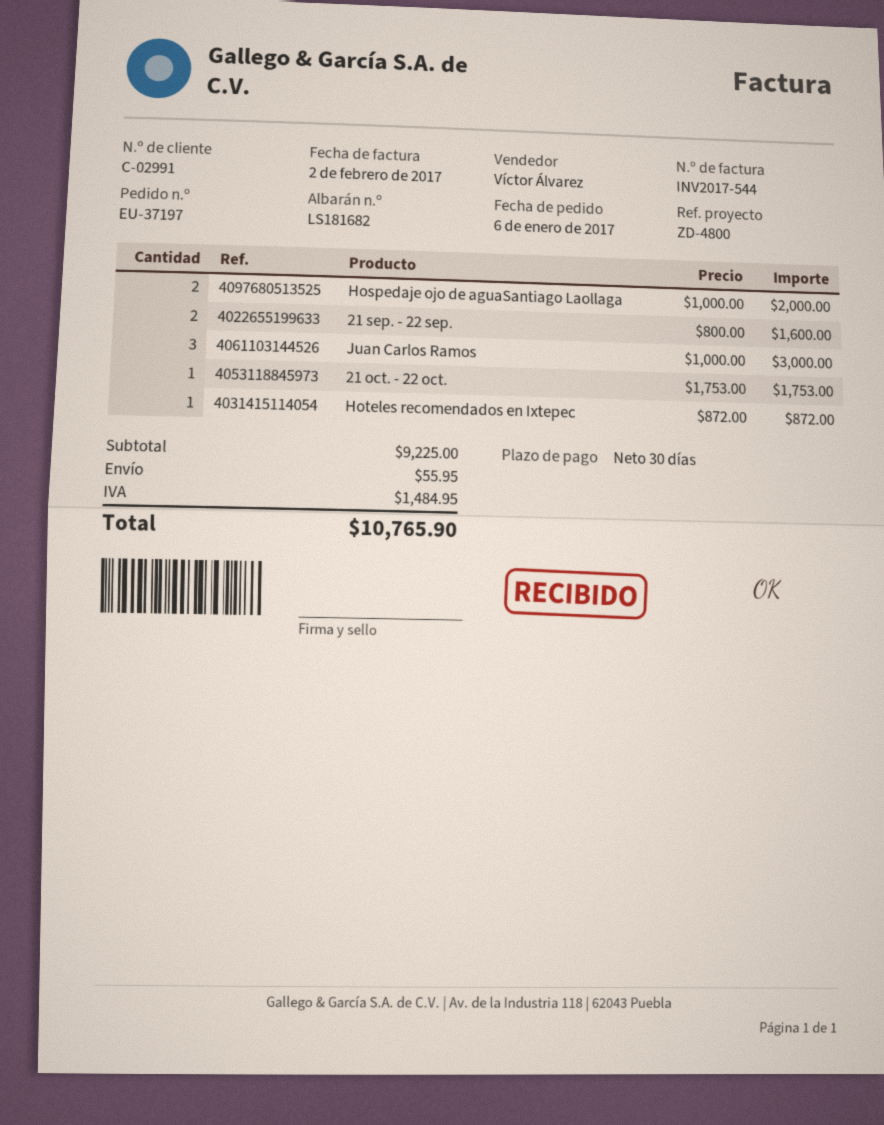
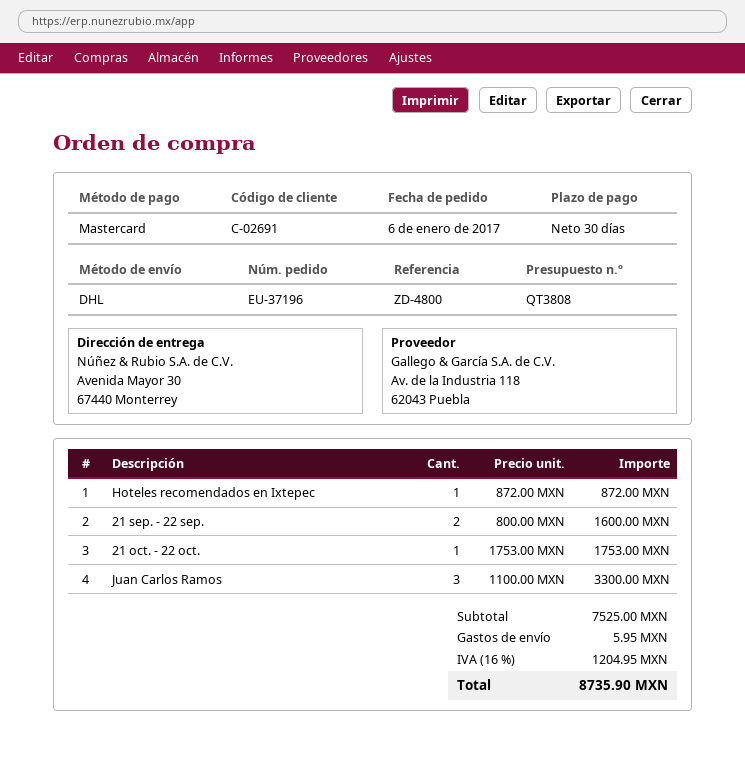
order number: EU-37197 -> EU-37196
customer number: C-02991 -> C-02691
Hospedaje ojo de aguaSantiago Laollaga: 2 x 1000.00 = 2000.00 -> none
Juan Carlos Ramos: 3 x 1000.00 = 3000.00 -> 3 x 1100.00 = 3300.00
subtotal: 9225.00 -> 7525.00
shipping: 55.95 -> 5.95
tax: 1484.95 -> 1204.95
total: 10765.90 -> 8735.90

